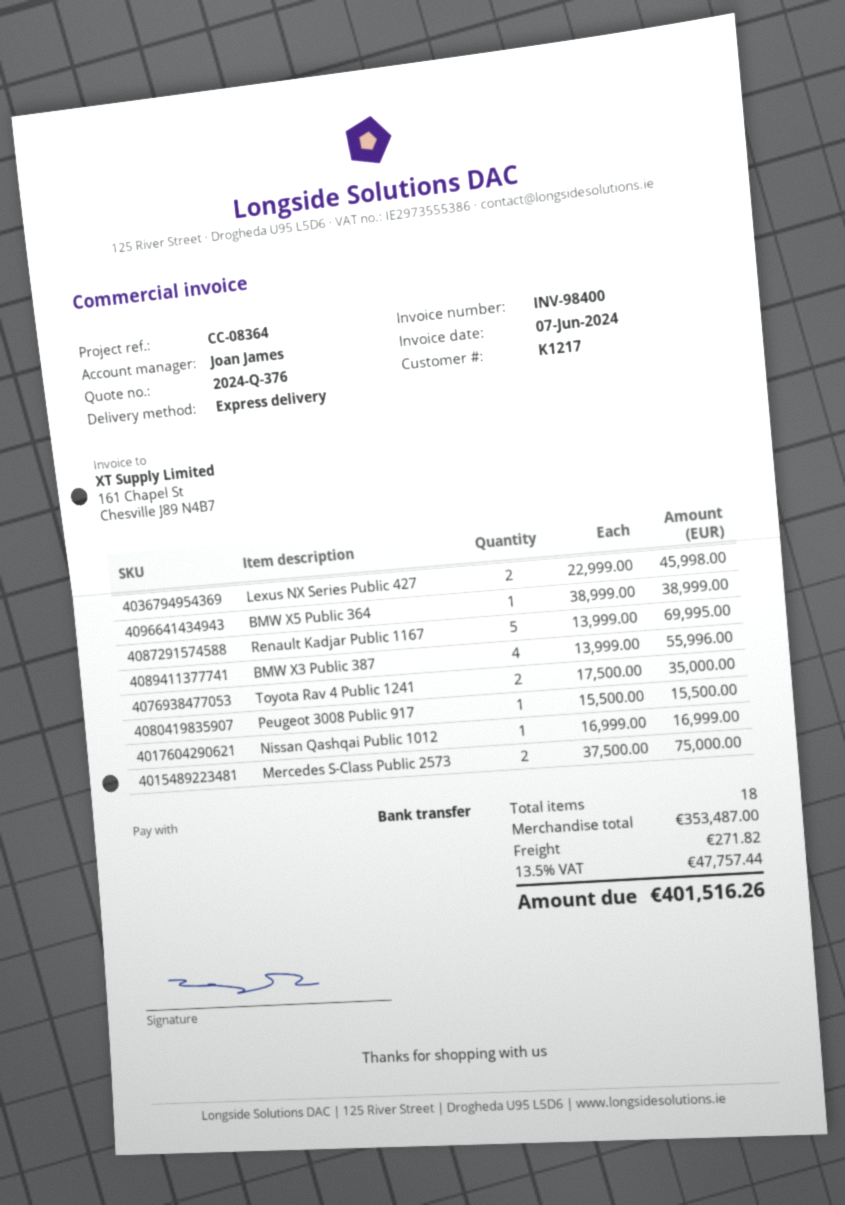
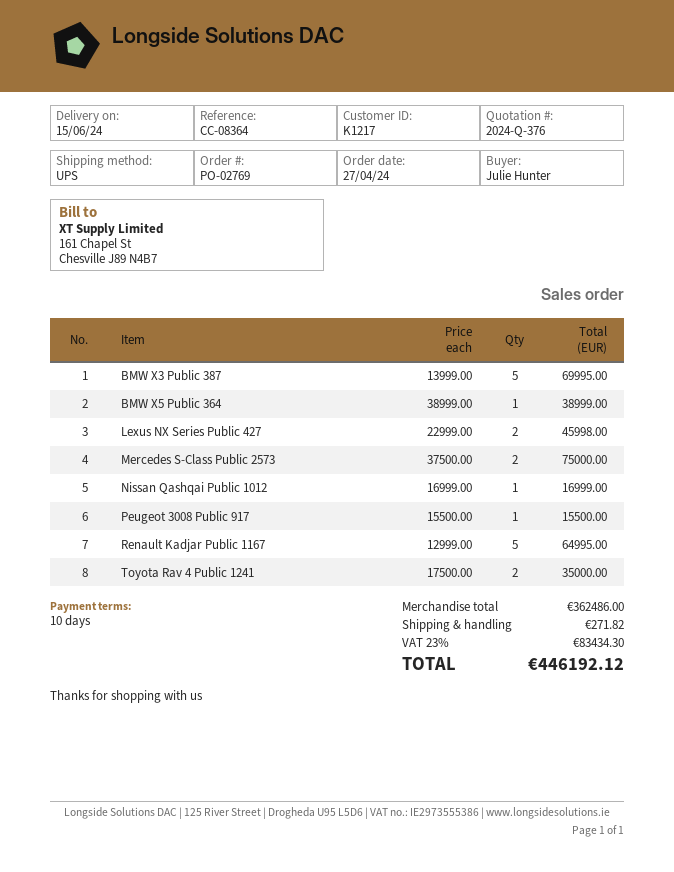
shipping method: express -> UPS
Renault Kadjar Public 1167: 5 x 13999.00 = 69995.00 -> 5 x 12999.00 = 64995.00
BMW X3 Public 387: 4 x 13999.00 = 55996.00 -> 5 x 13999.00 = 69995.00
subtotal: 353487.00 -> 362486.00
tax: 13.5% = 47757.44 -> 23% = 83434.30
total: 401516.26 -> 446192.12

